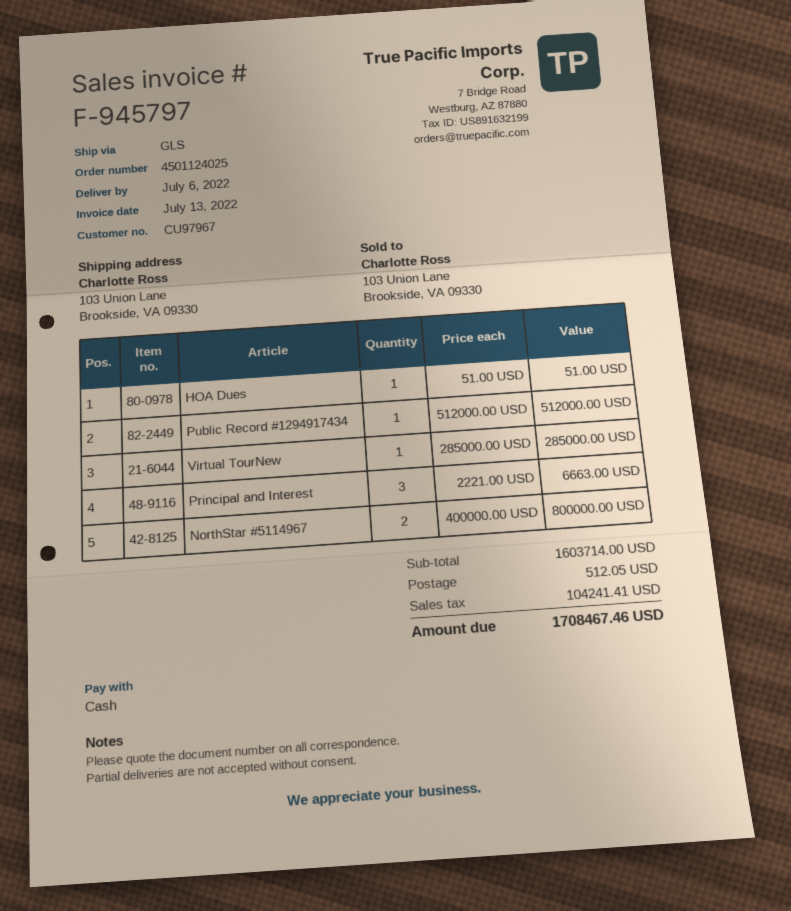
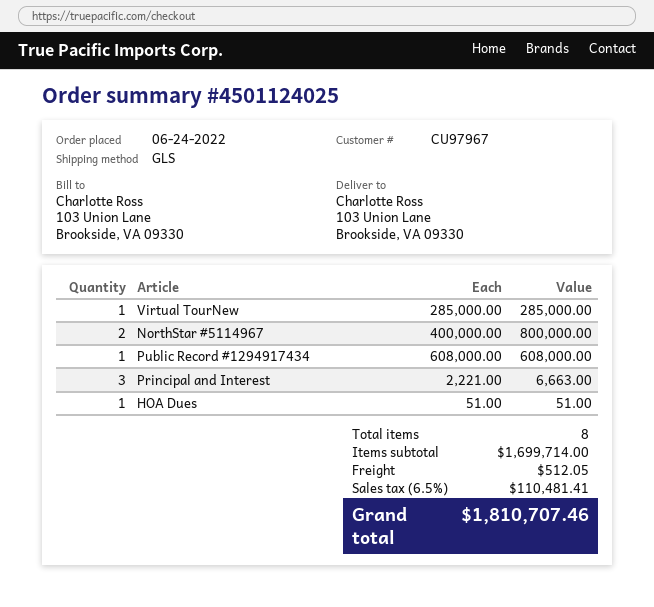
Public Record #1294917434: 1 x 512000.00 = 512000.00 -> 1 x 608000.00 = 608000.00
subtotal: 1603714.00 -> 1699714.00
tax: 104241.41 -> 110481.41
total: 1708467.46 -> 1810707.46

